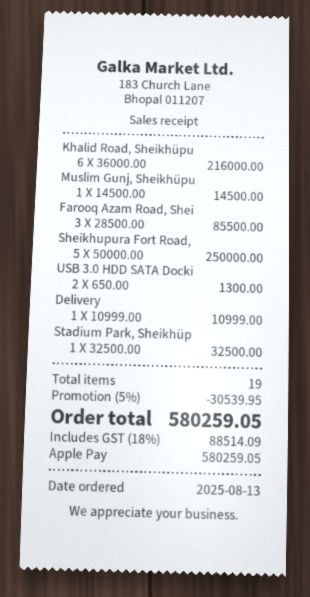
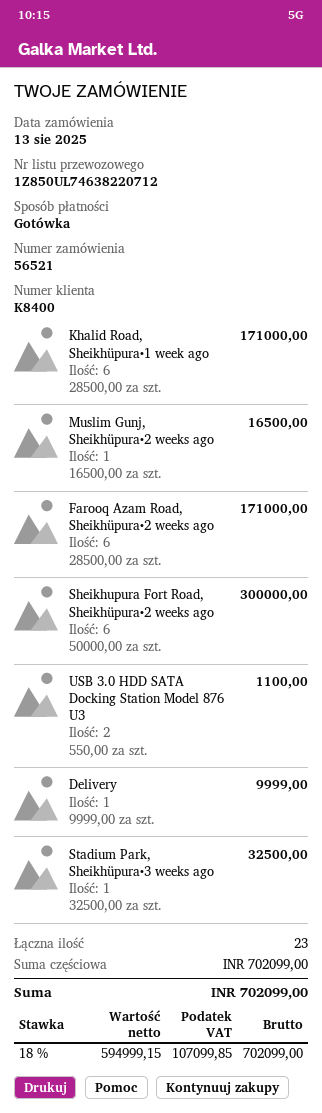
payment method: Apple Pay -> cash
Khalid Road, Sheikhüpu: 6 x 36000.00 = 216000.00 -> 6 x 28500.00 = 171000.00
Muslim Gunj, Sheikhüpu: 1 x 14500.00 = 14500.00 -> 1 x 16500.00 = 16500.00
Farooq Azam Road, Shei: 3 x 28500.00 = 85500.00 -> 6 x 28500.00 = 171000.00
Sheikhupura Fort Road,: 5 x 50000.00 = 250000.00 -> 6 x 50000.00 = 300000.00
USB 3.0 HDD SATA Docki: 2 x 650.00 = 1300.00 -> 2 x 550.00 = 1100.00
Delivery: 1 x 10999.00 = 10999.00 -> 1 x 9999.00 = 9999.00
total quantity: 19 -> 23
discount: 5% = 30539.95 -> none
tax: 18% = 88514.09 -> 18% = 107099.85
total: 580259.05 -> 702099.00

